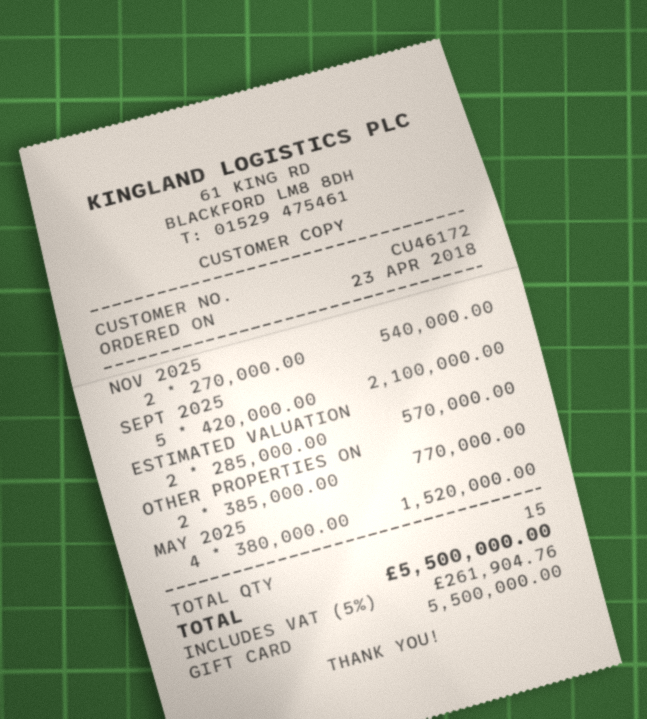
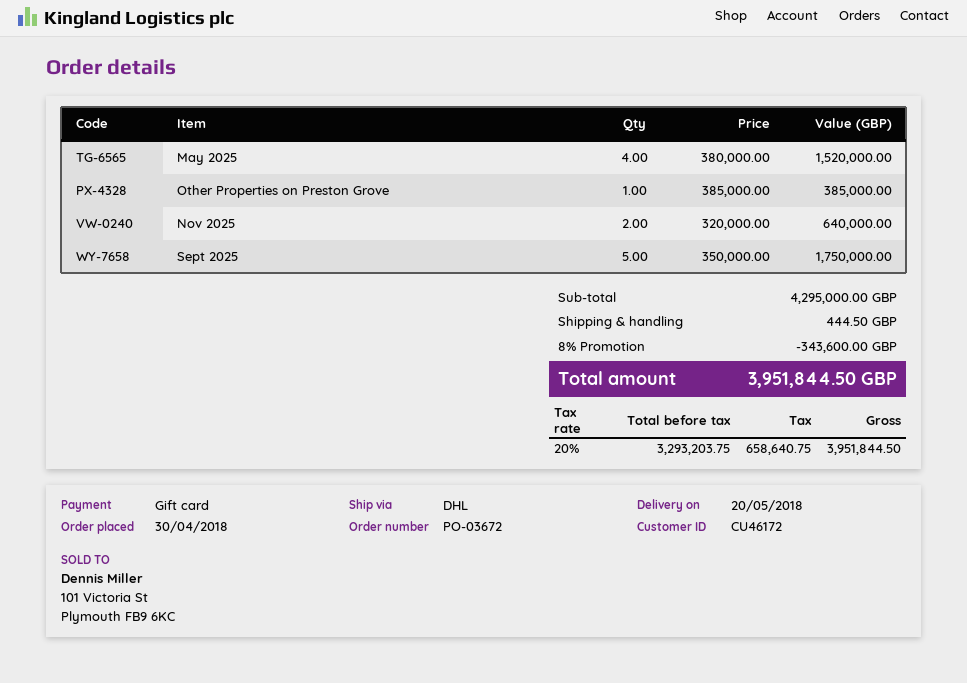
order date: 2018-04-23 -> 2018-04-30
NOV 2025: 2 x 270000.00 = 540000.00 -> 2 x 320000.00 = 640000.00
SEPT 2025: 5 x 420000.00 = 2100000.00 -> 5 x 350000.00 = 1750000.00
ESTIMATED VALUATION: 2 x 285000.00 = 570000.00 -> none
OTHER PROPERTIES ON: 2 x 385000.00 = 770000.00 -> 1 x 385000.00 = 385000.00
discount: none -> 8% = 343600.00
shipping: none -> 444.50
tax: 5% = 261904.76 -> 20% = 658640.75
total: 5500000.00 -> 3951844.50

